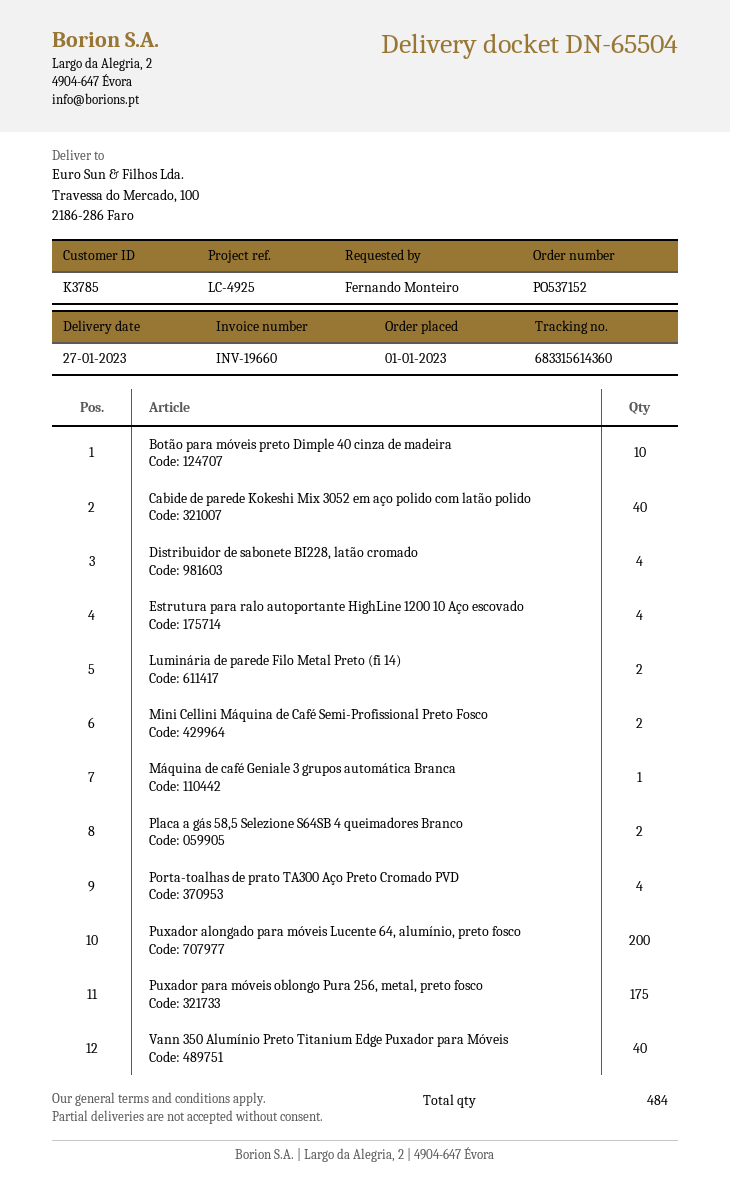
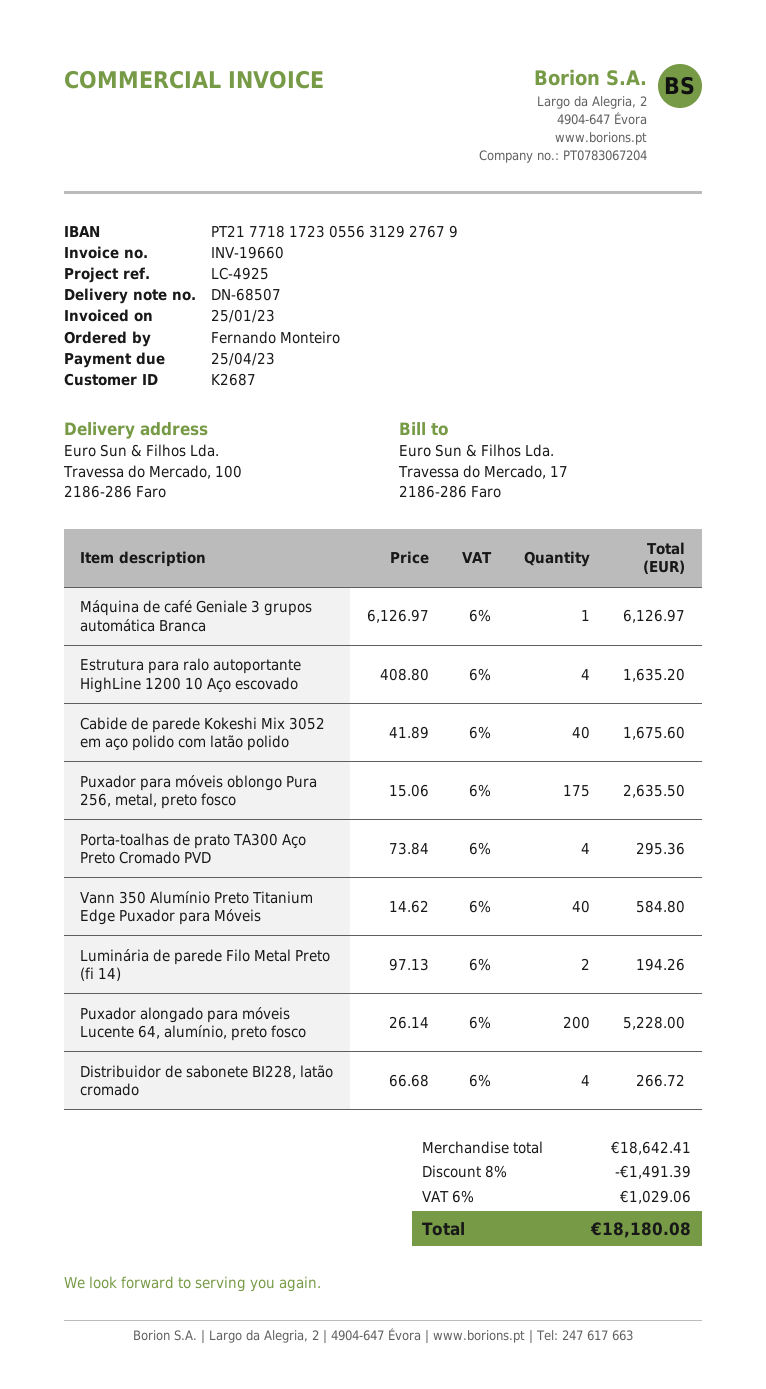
delivery note number: DN-65504 -> DN-68507
customer number: K3785 -> K2687
Botão para móveis preto Dimple 40 cinza de madeira: 10 -> none
Mini Cellini Máquina de Café Semi-Profissional Preto Fosco: 2 -> none
Placa a gás 58,5 Selezione S64SB 4 queimadores Branco: 2 -> none

